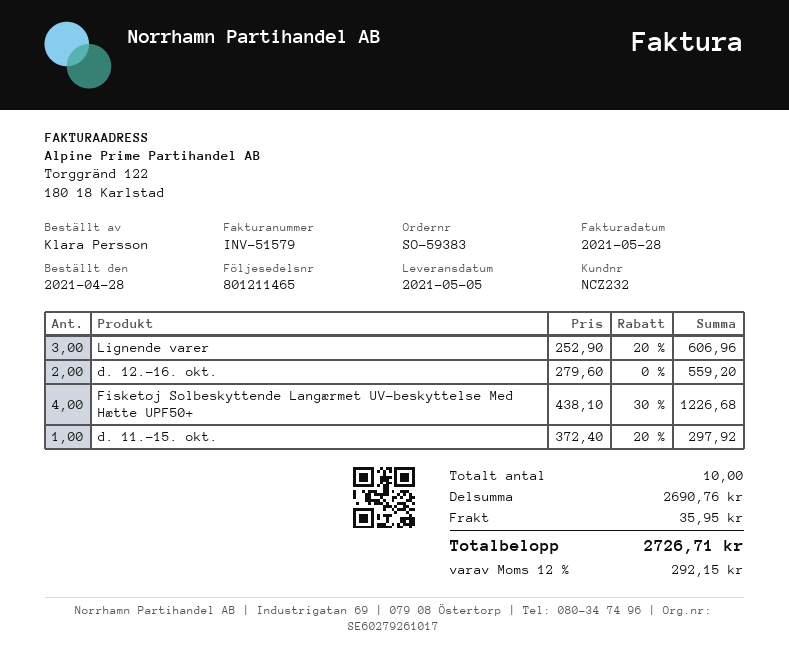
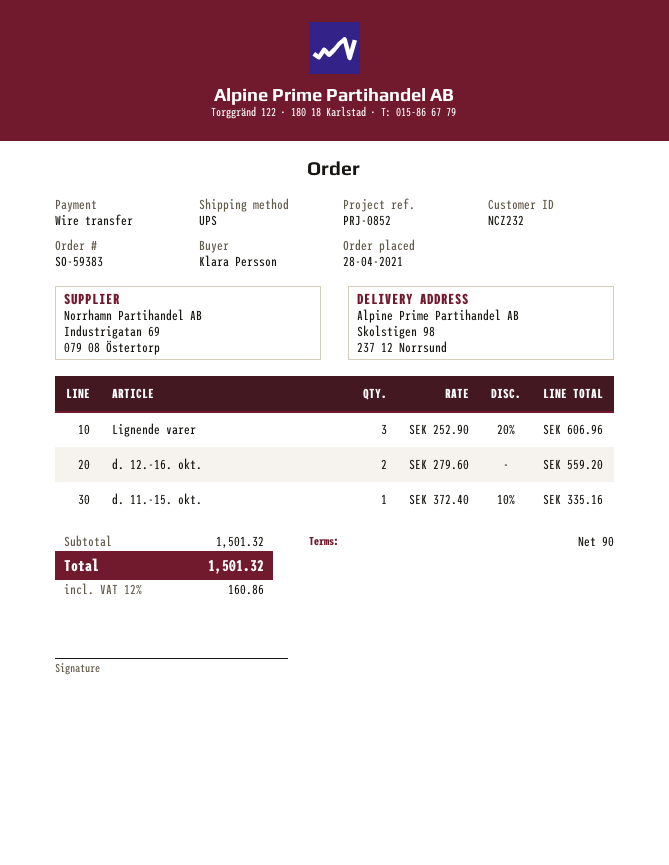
Fisketøj Solbeskyttende Langærmet UV-beskyttelse Med Hætte UPF50+: 4 x 438.10 - 30% = 1226.68 -> none
d. 11.-15. okt.: 1 x 372.40 - 20% = 297.92 -> 1 x 372.40 - 10% = 335.16
subtotal: 2690.76 -> 1501.32
shipping: 35.95 -> none
tax: 12% = 292.15 -> 12% = 160.86
total: 2726.71 -> 1501.32

